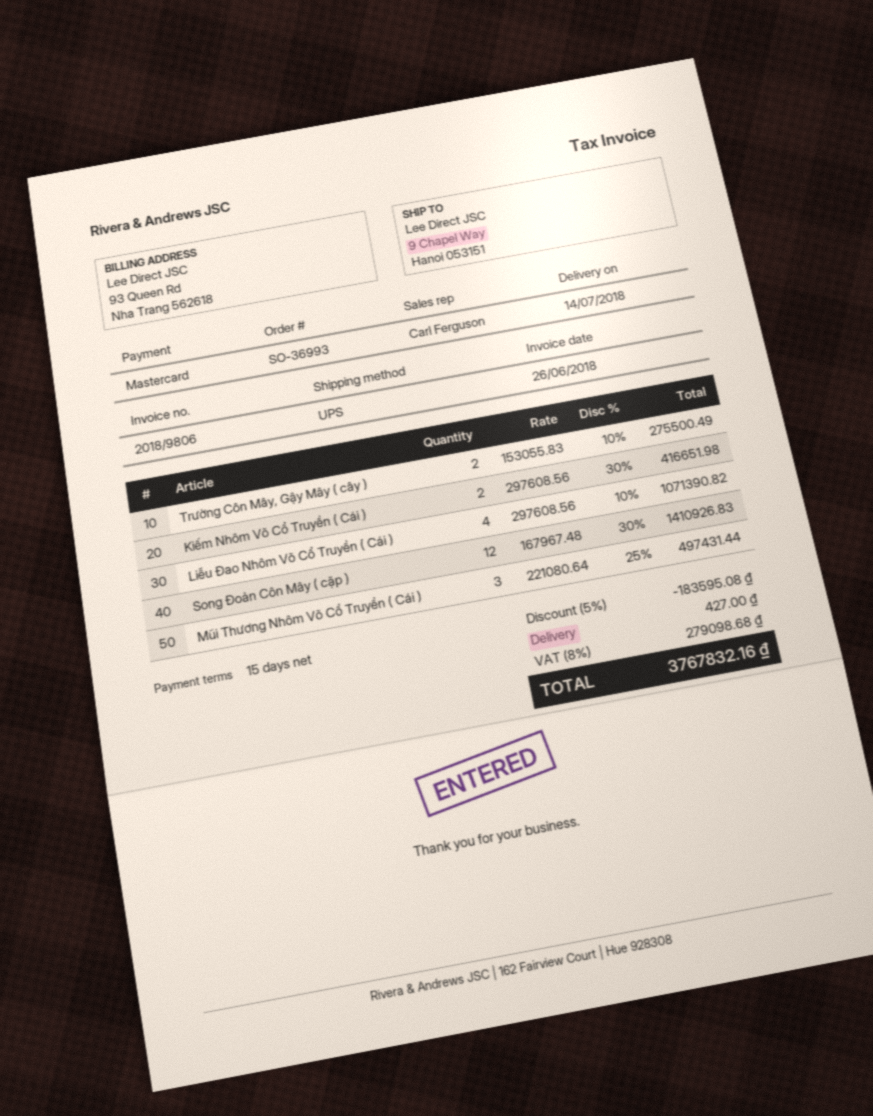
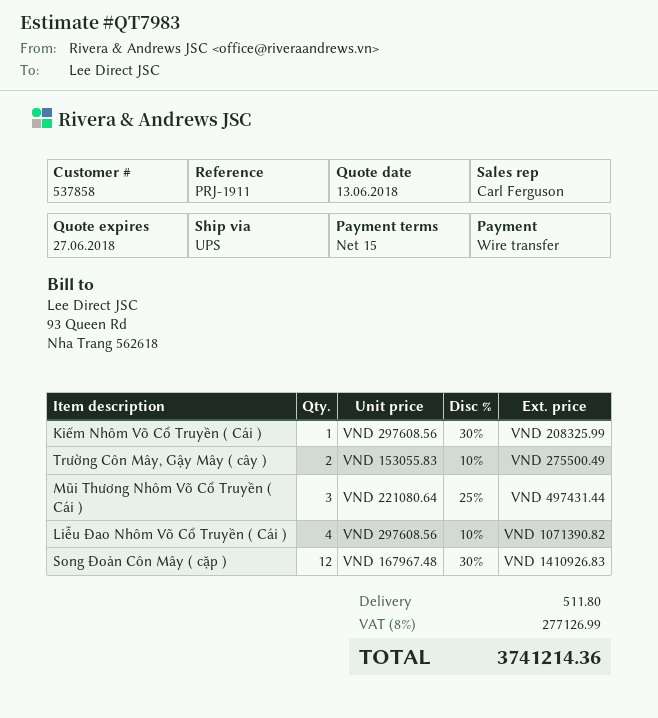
payment method: Mastercard -> bank transfer
Kiếm Nhôm Võ Cổ Truyền ( Cái ): 2 x 297608.56 - 30% = 416651.98 -> 1 x 297608.56 - 30% = 208325.99
discount: 5% = 183595.08 -> none
shipping: 427.00 -> 511.80
tax: 8% = 279098.68 -> 8% = 277126.99
total: 3767832.16 -> 3741214.36

